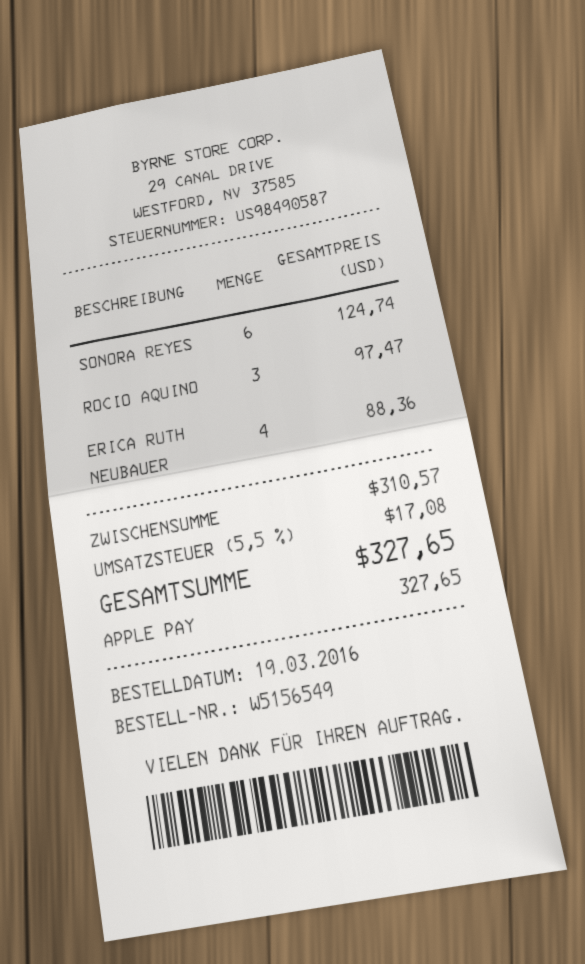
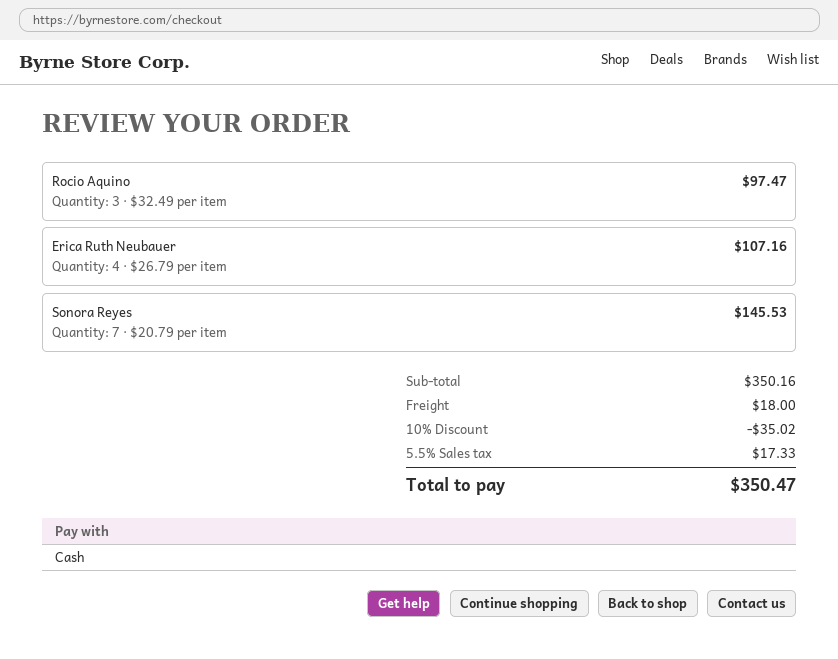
payment method: Apple Pay -> cash
SONORA REYES: 6 for 124.74 -> 7 for 145.53
ERICA RUTH NEUBAUER: 4 for 88.36 -> 4 for 107.16
subtotal: 310.57 -> 350.16
discount: none -> 10% = 35.02
shipping: none -> 18.00
tax: 5.5% = 17.08 -> 5.5% = 17.33
total: 327.65 -> 350.47

